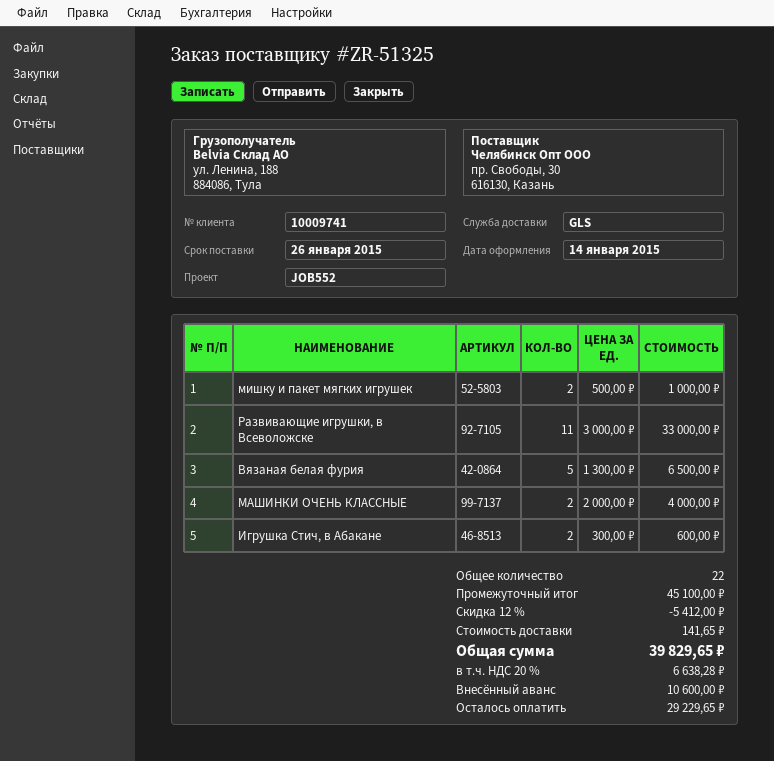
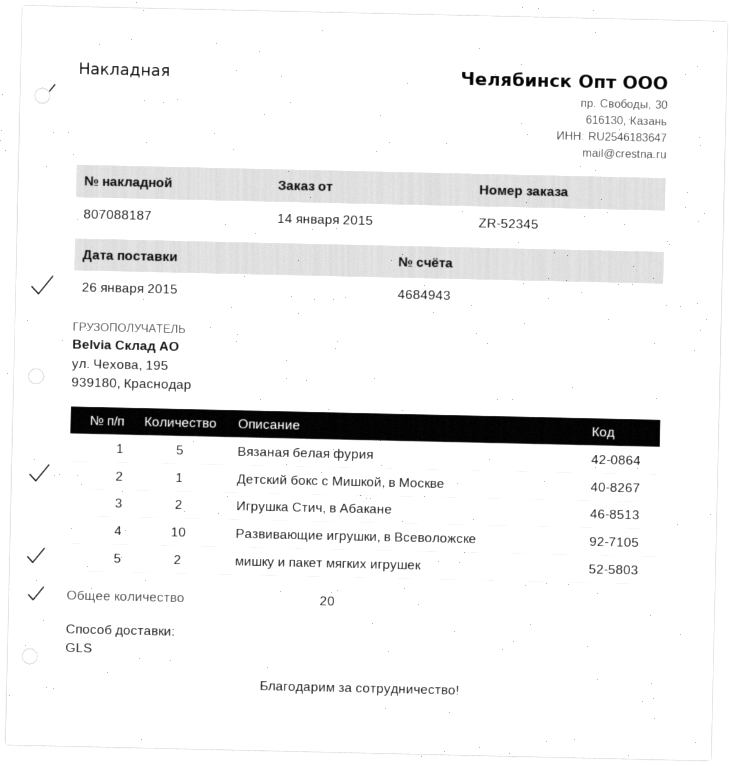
order number: ZR-51325 -> ZR-52345
ship to: ул. Ленина, 188, 884086, Тула -> ул. Чехова, 195, 939180, Краснодар
Развивающие игрушки, в Всеволожске: 11 -> 10
МАШИНКИ ОЧЕНЬ КЛАССНЫЕ: 2 -> none
Детский бокс с Мишкой, в Москве: none -> 1
total quantity: 22 -> 20

